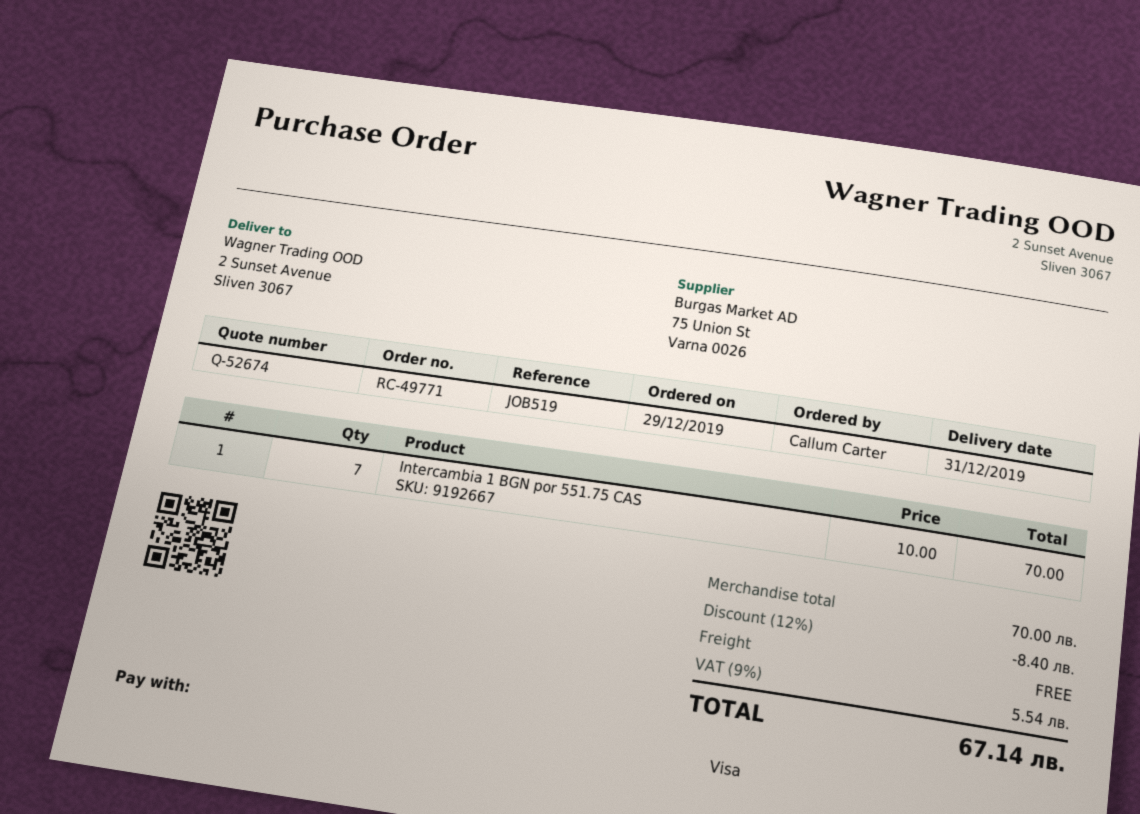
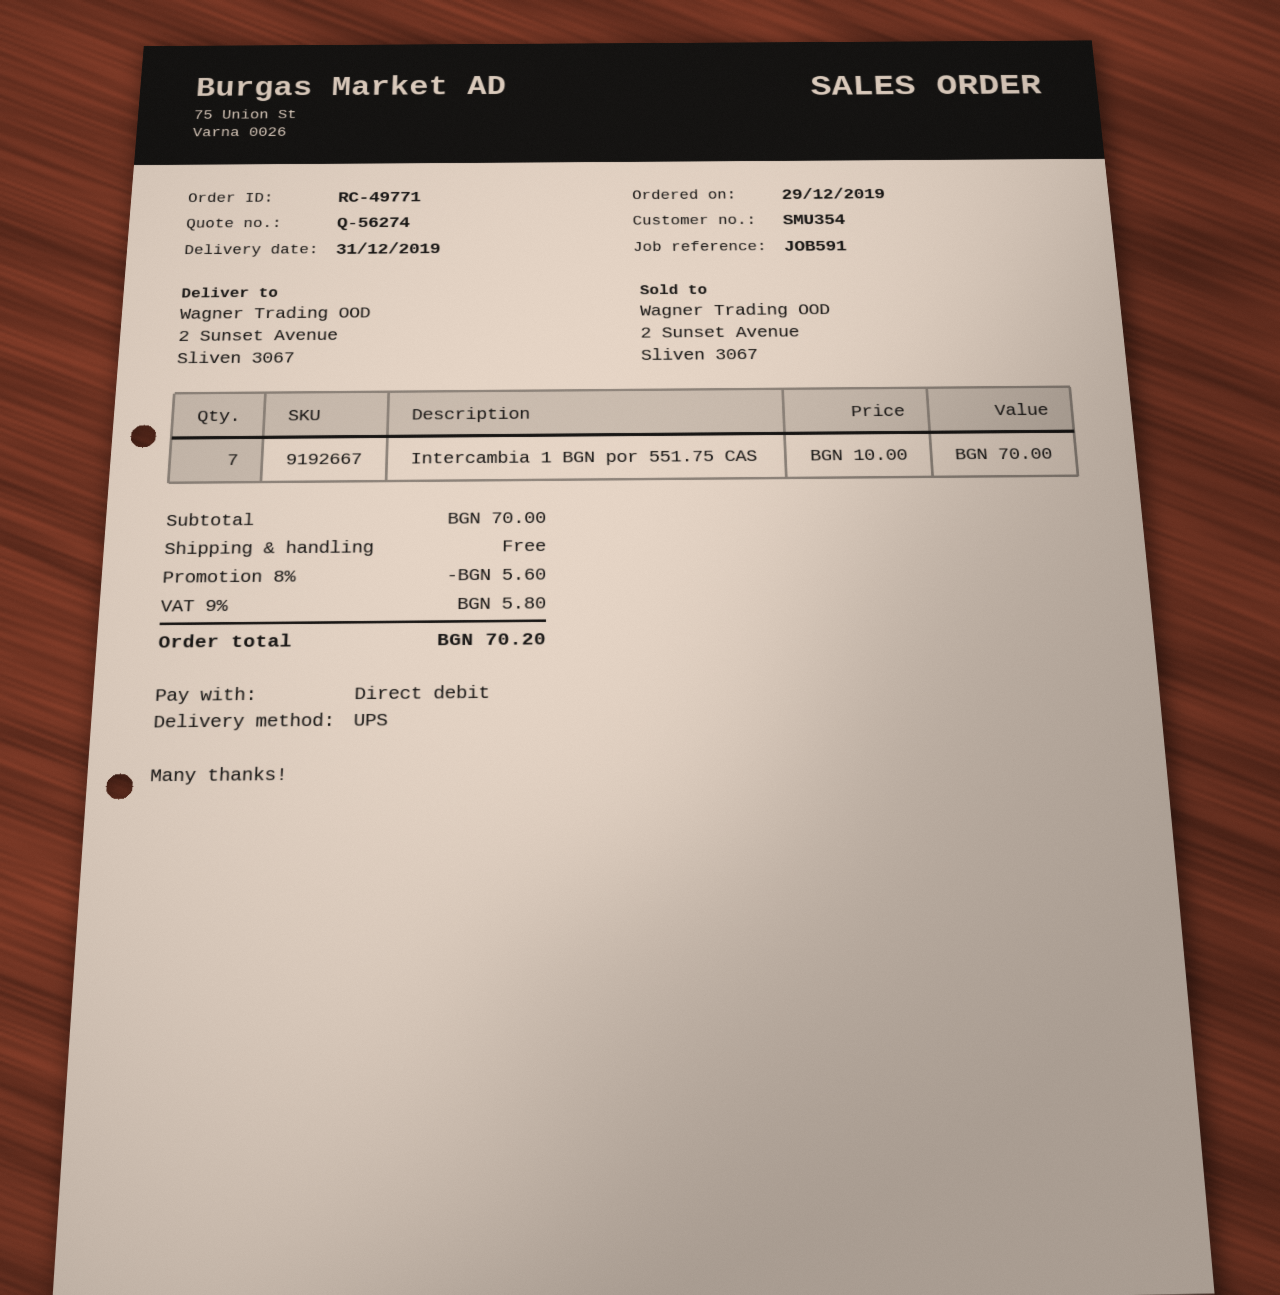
quote number: Q-52674 -> Q-56274
reference: JOB519 -> JOB591
payment method: Visa -> direct debit
discount: 12% = 8.40 -> 8% = 5.60
tax: 9% = 5.54 -> 9% = 5.80
total: 67.14 -> 70.20

